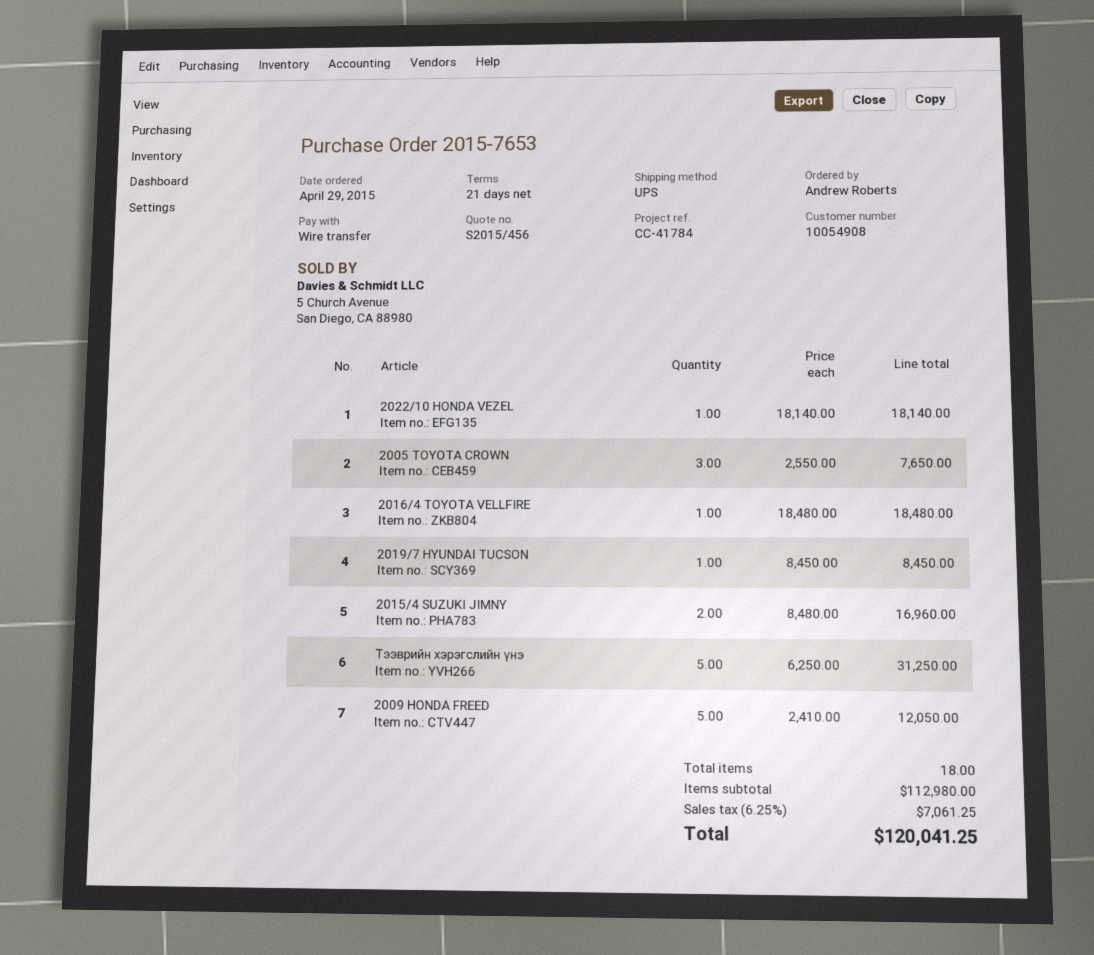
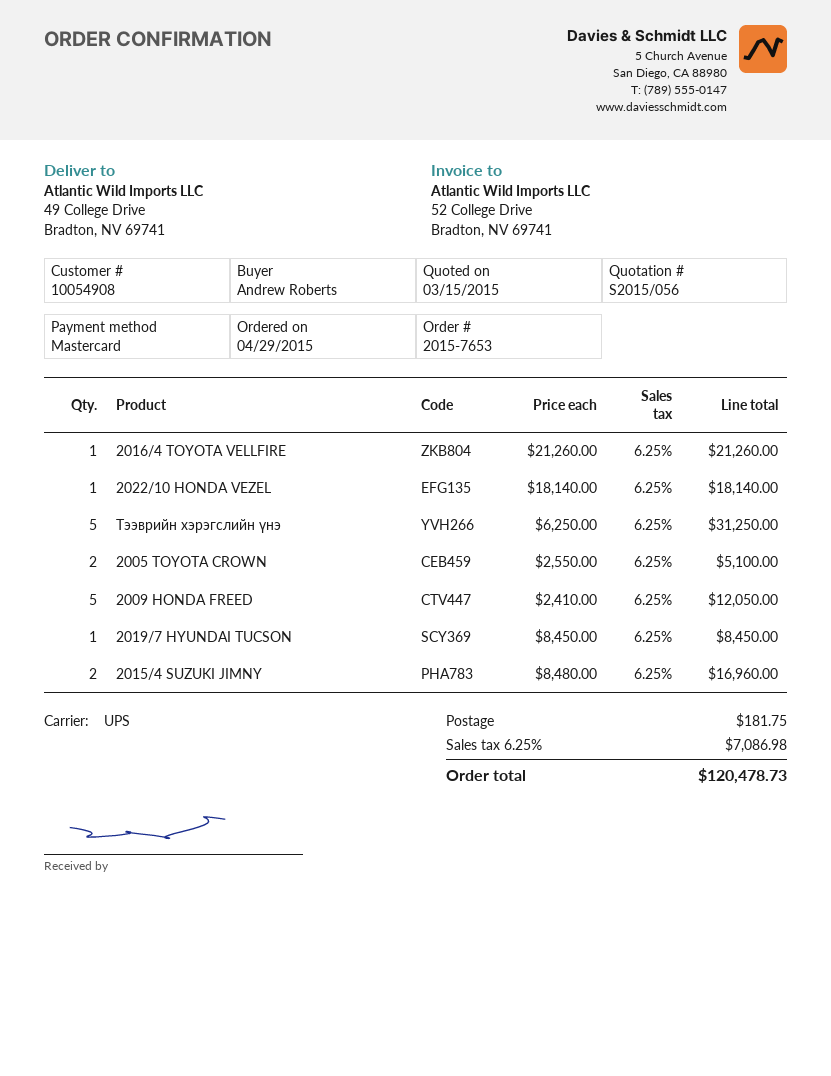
quote number: S2015/456 -> S2015/056
payment method: bank transfer -> Mastercard
2005 TOYOTA CROWN: 3 x 2550.00 = 7650.00 -> 2 x 2550.00 = 5100.00
2016/4 TOYOTA VELLFIRE: 1 x 18480.00 = 18480.00 -> 1 x 21260.00 = 21260.00
shipping: none -> 181.75
tax: 6.25% = 7061.25 -> 6.25% = 7086.98
total: 120041.25 -> 120478.73

